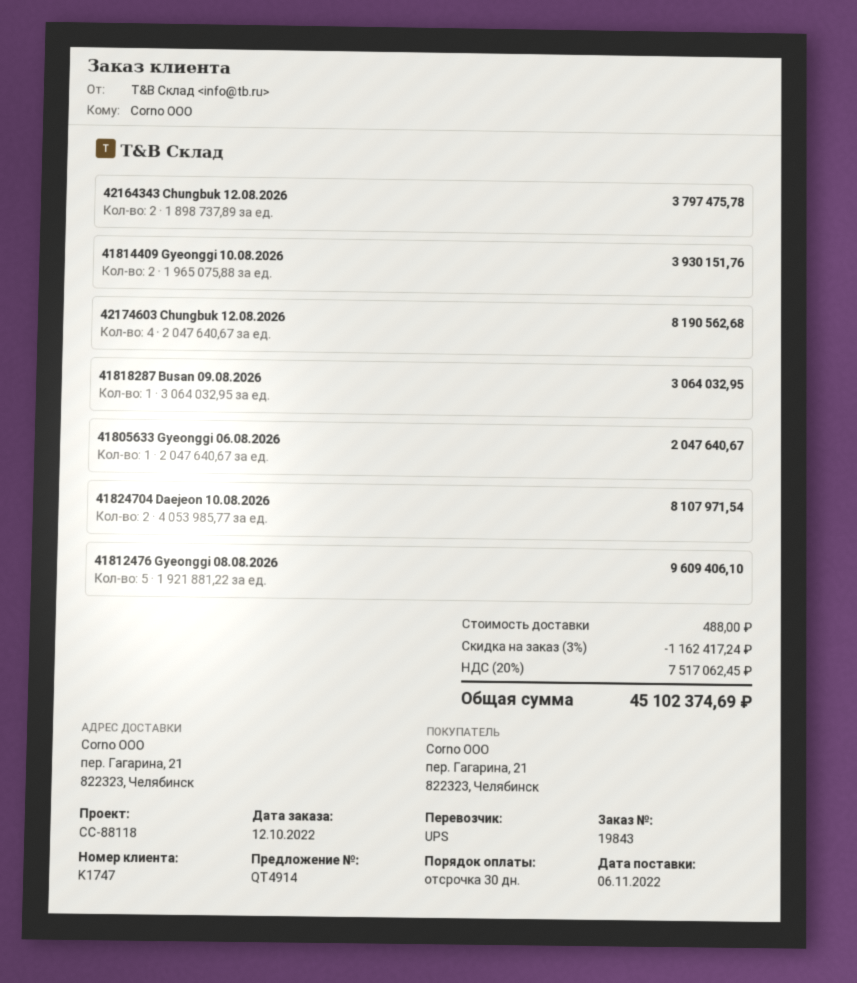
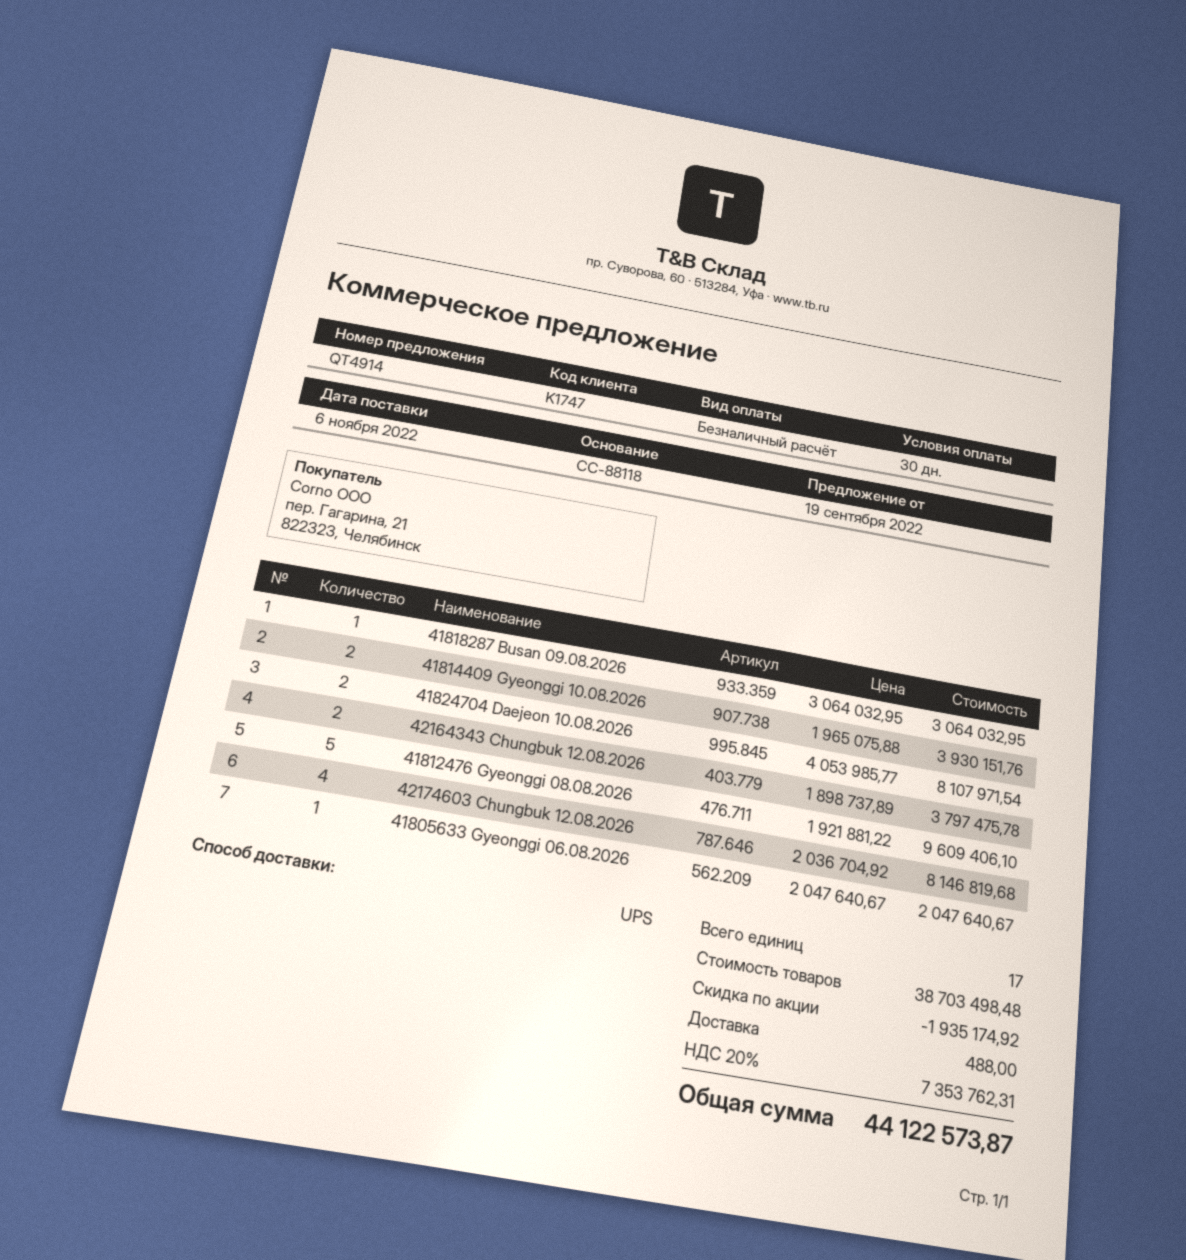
42174603 Chungbuk 12.08.2026: 4 x 2047640.67 = 8190562.68 -> 4 x 2036704.92 = 8146819.68
discount: 1162417.24 -> 1935174.92
tax: 20% = 7517062.45 -> 20% = 7353762.31
total: 45102374.69 -> 44122573.87

